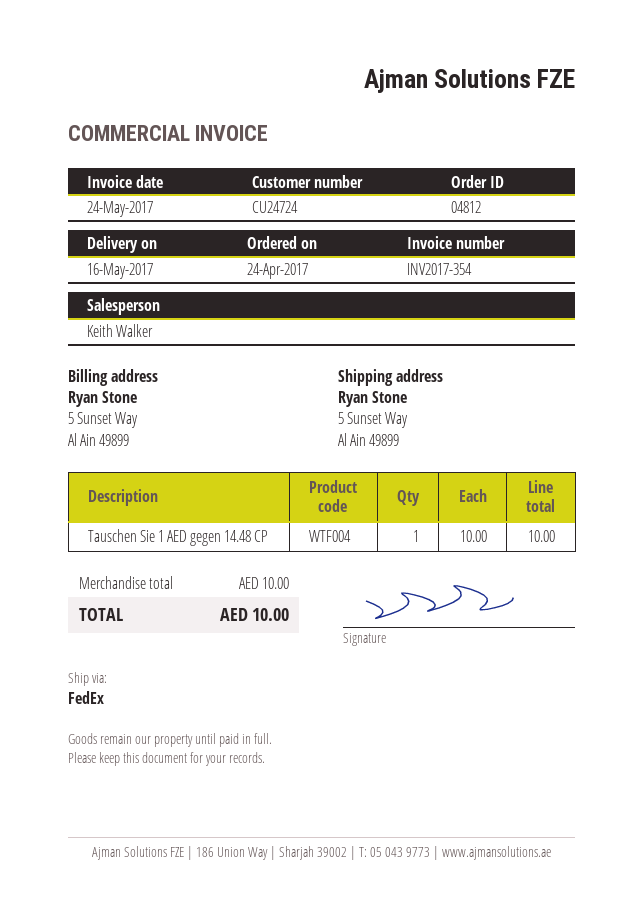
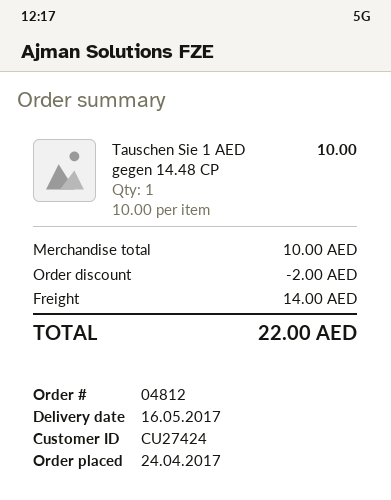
customer number: CU24724 -> CU27424
discount: none -> 2.00
shipping: none -> 14.00
total: 10.00 -> 22.00

